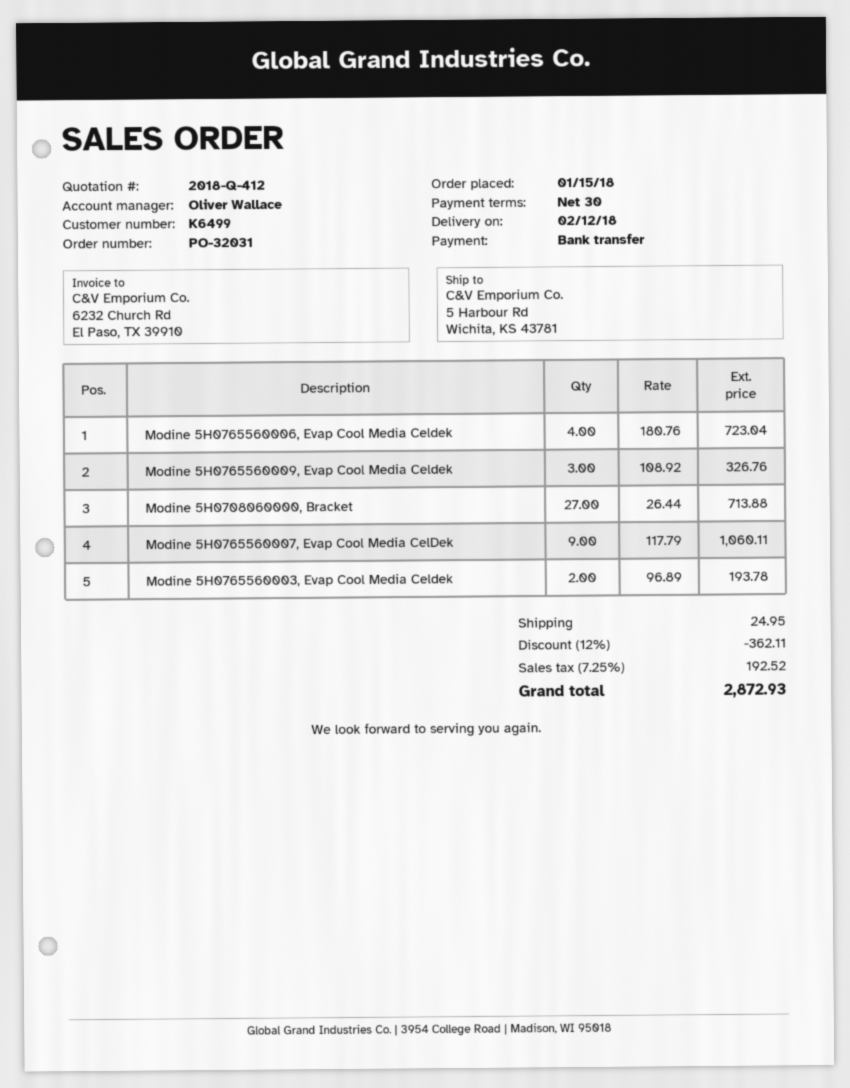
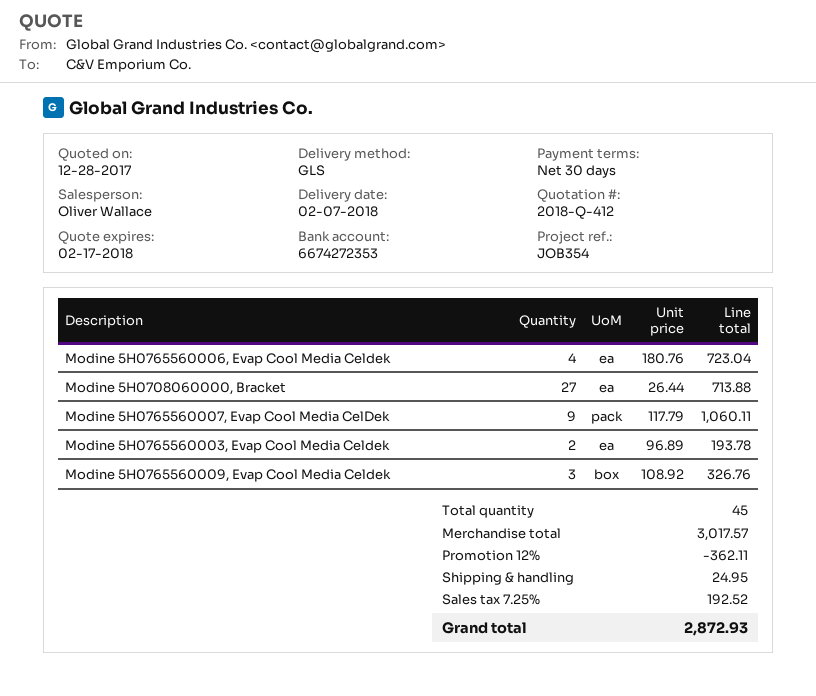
delivery date: 2018-02-12 -> 2018-02-07

